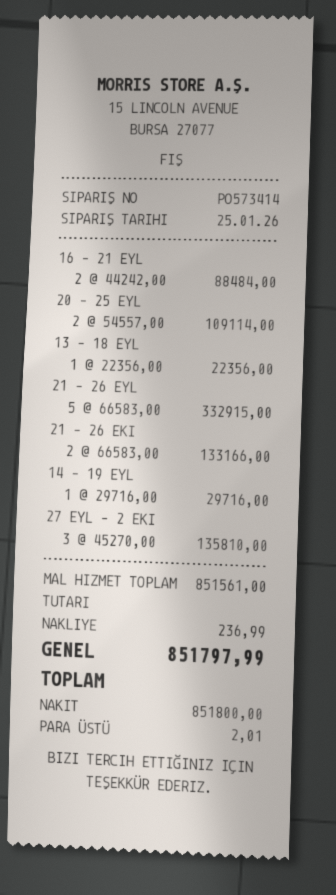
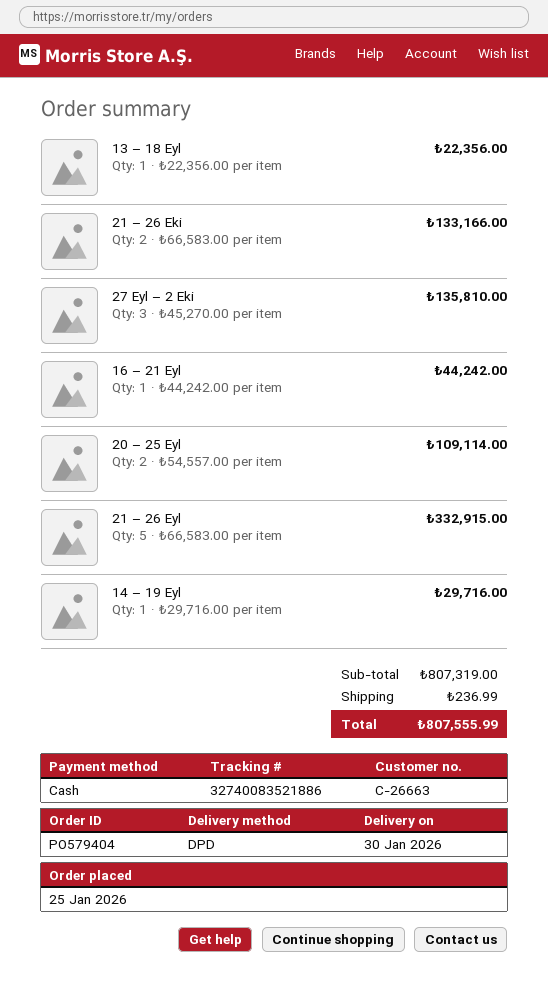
order number: PO573414 -> PO579404
16 – 21 EYL: 2 x 44242.00 = 88484.00 -> 1 x 44242.00 = 44242.00
subtotal: 851561.00 -> 807319.00
total: 851797.99 -> 807555.99

